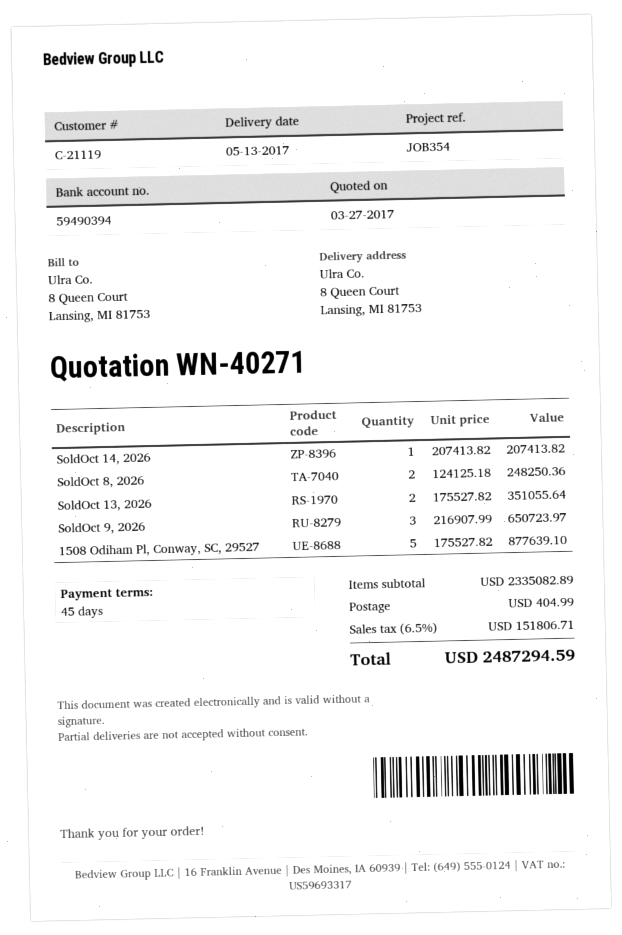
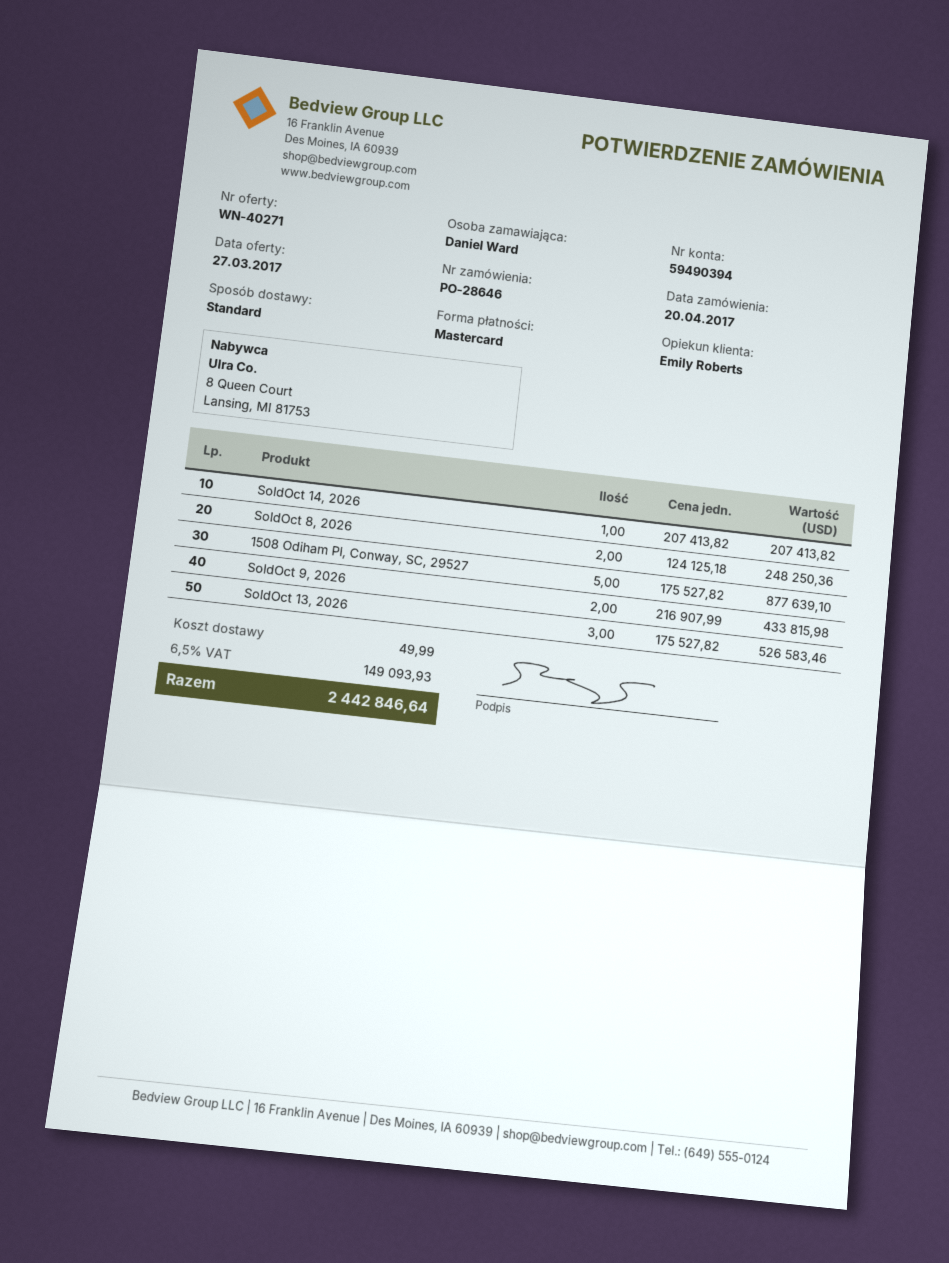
SoldOct 13, 2026: 2 x 175527.82 = 351055.64 -> 3 x 175527.82 = 526583.46
SoldOct 9, 2026: 3 x 216907.99 = 650723.97 -> 2 x 216907.99 = 433815.98
shipping: 404.99 -> 49.99
tax: 6.5% = 151806.71 -> 6.5% = 149093.93
total: 2487294.59 -> 2442846.64

